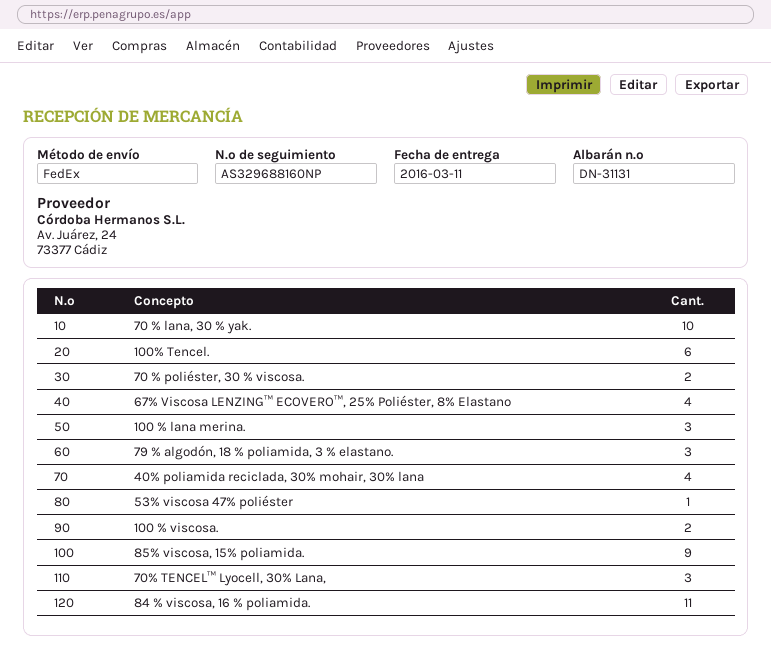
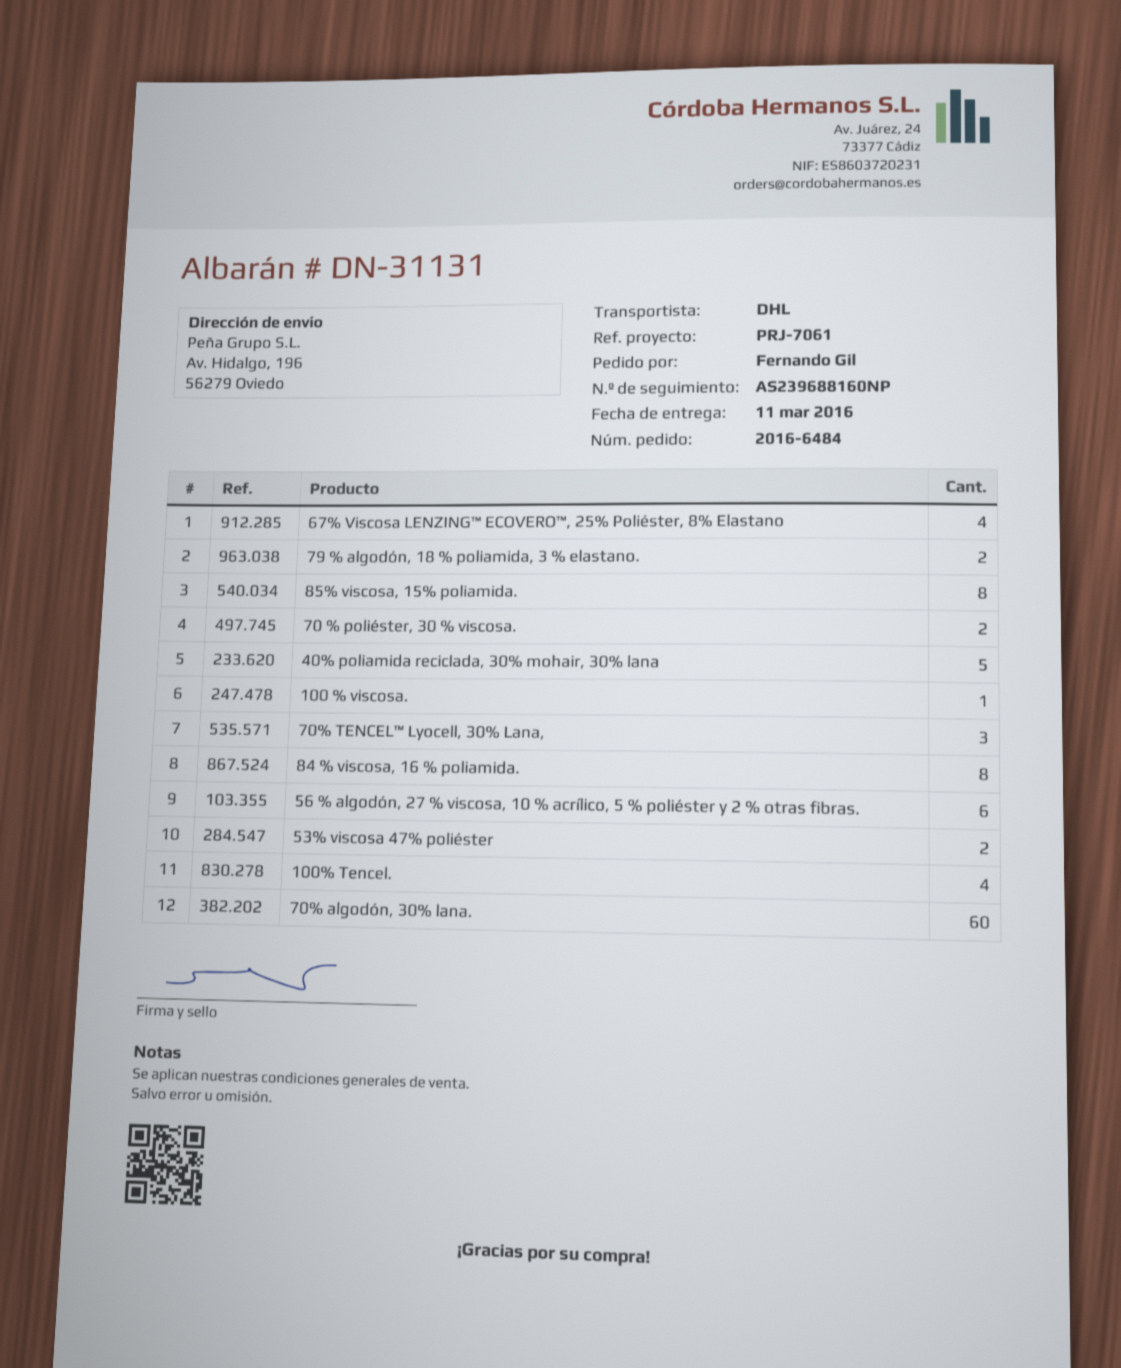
shipping method: FedEx -> DHL
tracking number: AS329688160NP -> AS239688160NP
70 % lana, 30 % yak.: 10 -> none
100% Tencel.: 6 -> 4
100 % lana merina.: 3 -> none
79 % algodón, 18 % poliamida, 3 % elastano.: 3 -> 2
40% poliamida reciclada, 30% mohair, 30% lana: 4 -> 5
53% viscosa 47% poliéster: 1 -> 2
100 % viscosa.: 2 -> 1
85% viscosa, 15% poliamida.: 9 -> 8
84 % viscosa, 16 % poliamida.: 11 -> 8
56 % algodón, 27 % viscosa, 10 % acrílico, 5 % poliéster y 2 % otras fibras.: none -> 6
70% algodón, 30% lana.: none -> 60

